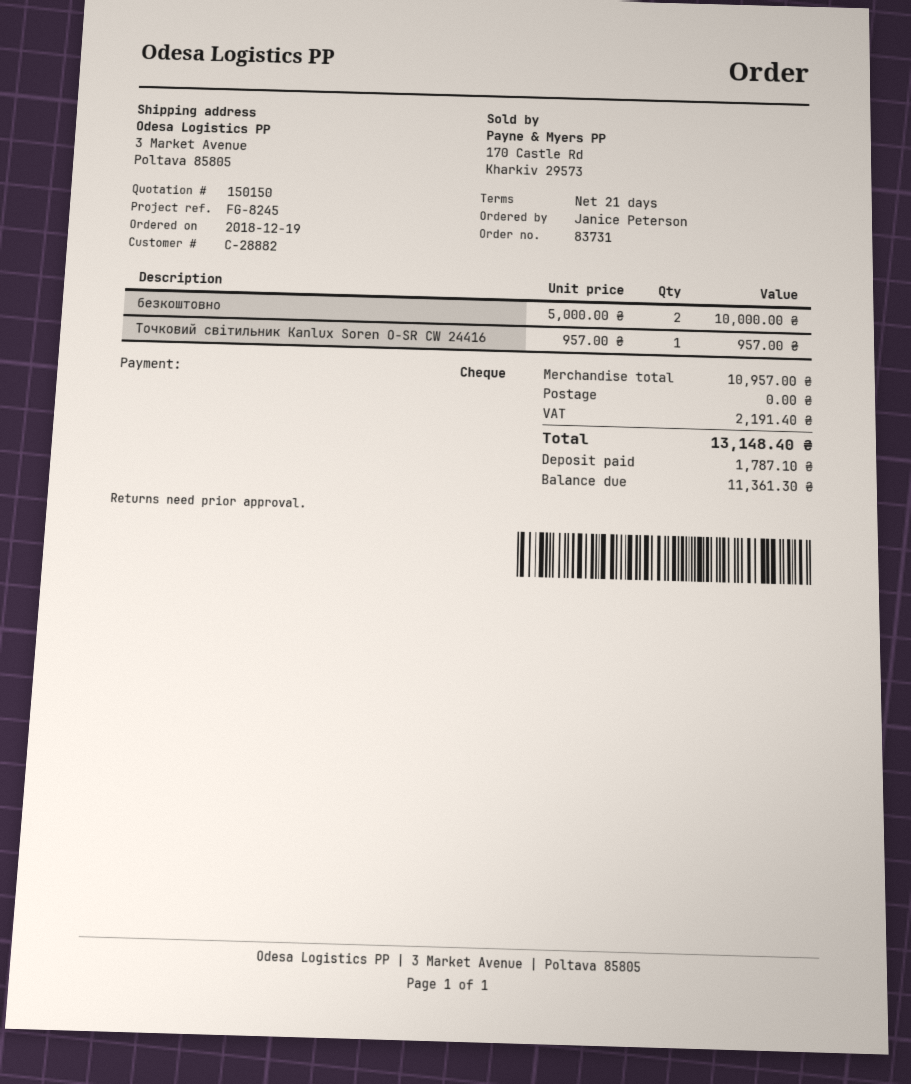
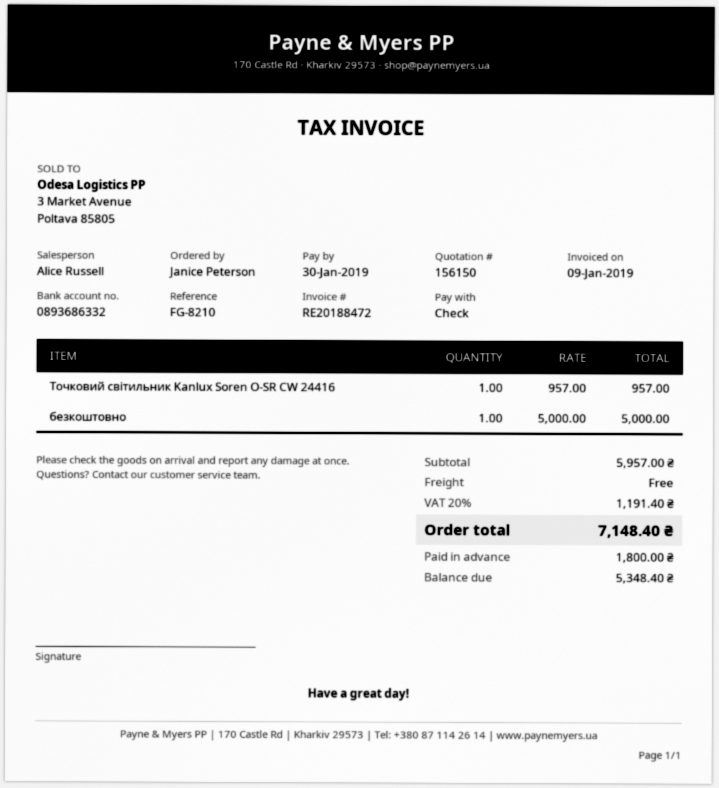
quote number: 150150 -> 156150
reference: FG-8245 -> FG-8210
безкоштовно: 2 x 5000.00 = 10000.00 -> 1 x 5000.00 = 5000.00
subtotal: 10957.00 -> 5957.00
tax: 2191.40 -> 1191.40
total: 13148.40 -> 7148.40
deposit: 1787.10 -> 1800.00
balance: 11361.30 -> 5348.40

